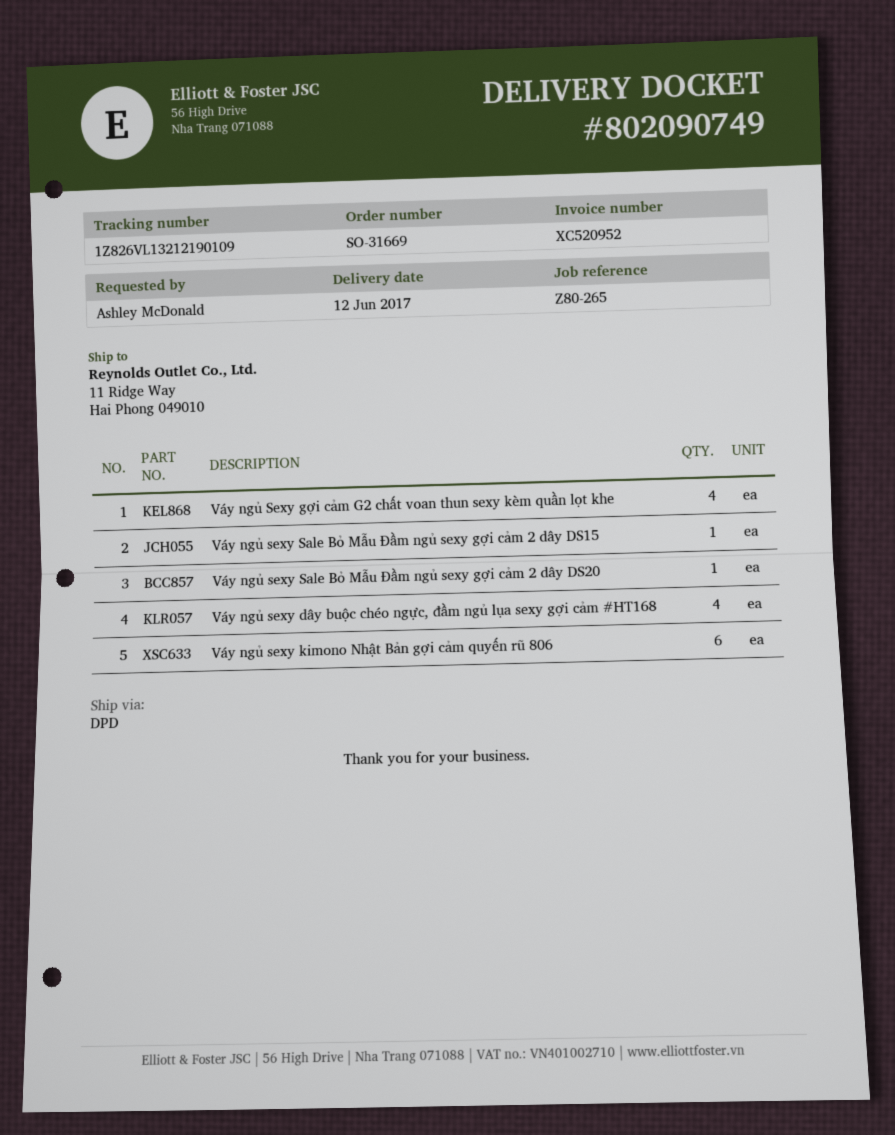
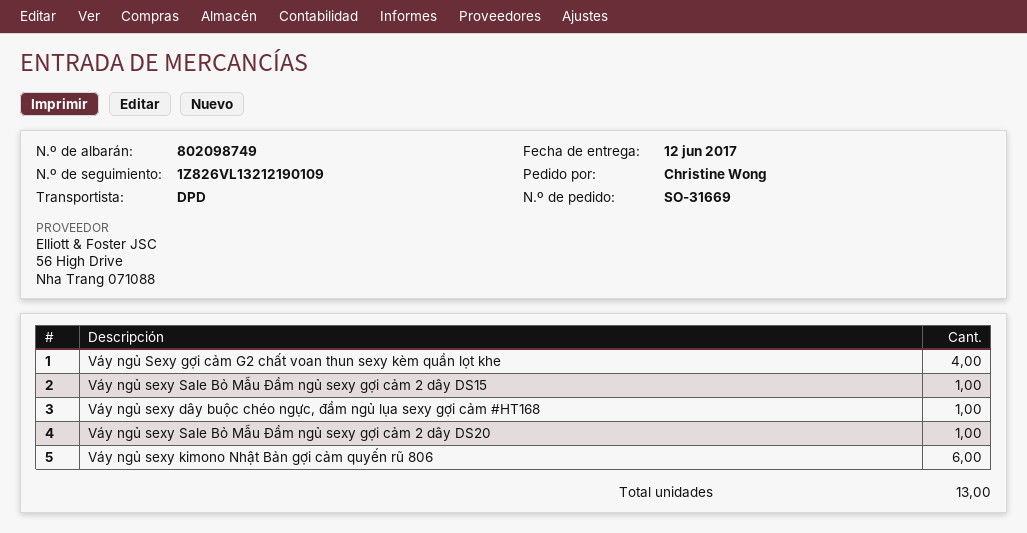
delivery note number: 802090749 -> 802098749
ordered by: Ashley McDonald -> Christine Wong
Váy ngủ sexy dây buộc chéo ngực, đầm ngủ lụa sexy gợi cảm #HT168: 4 -> 1

